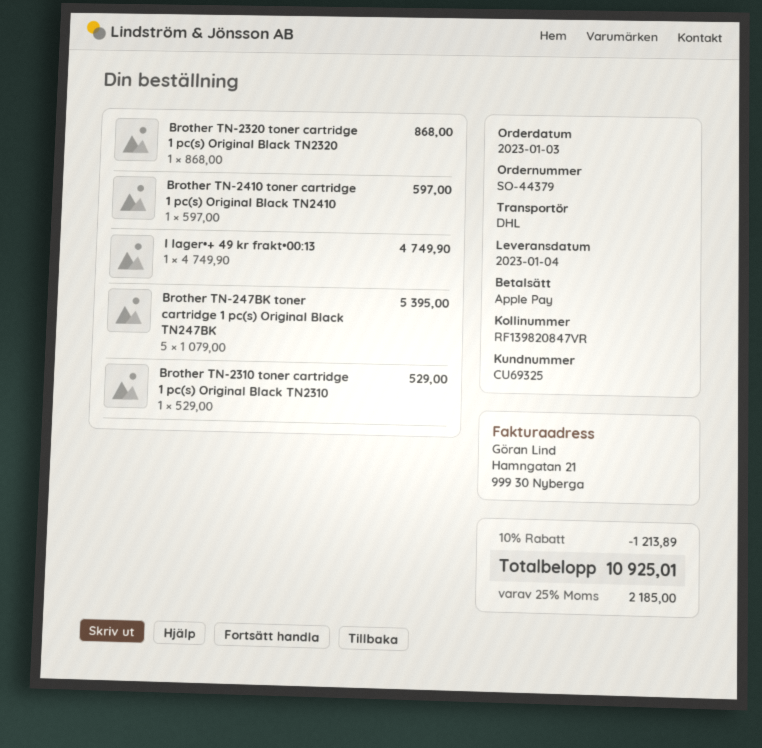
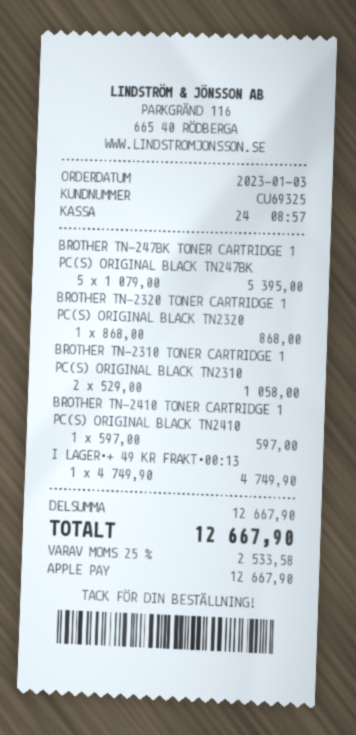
Brother TN-2310 toner cartridge 1 pc(s) Original Black TN2310: 1 x 529.00 = 529.00 -> 2 x 529.00 = 1058.00
discount: 10% = 1213.89 -> none
tax: 25% = 2185.00 -> 25% = 2533.58
total: 10925.01 -> 12667.90

